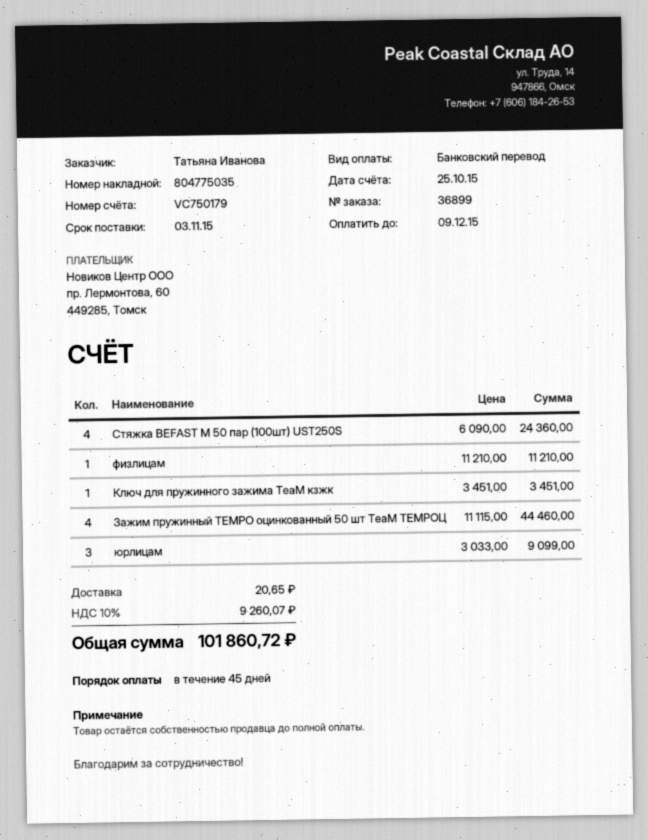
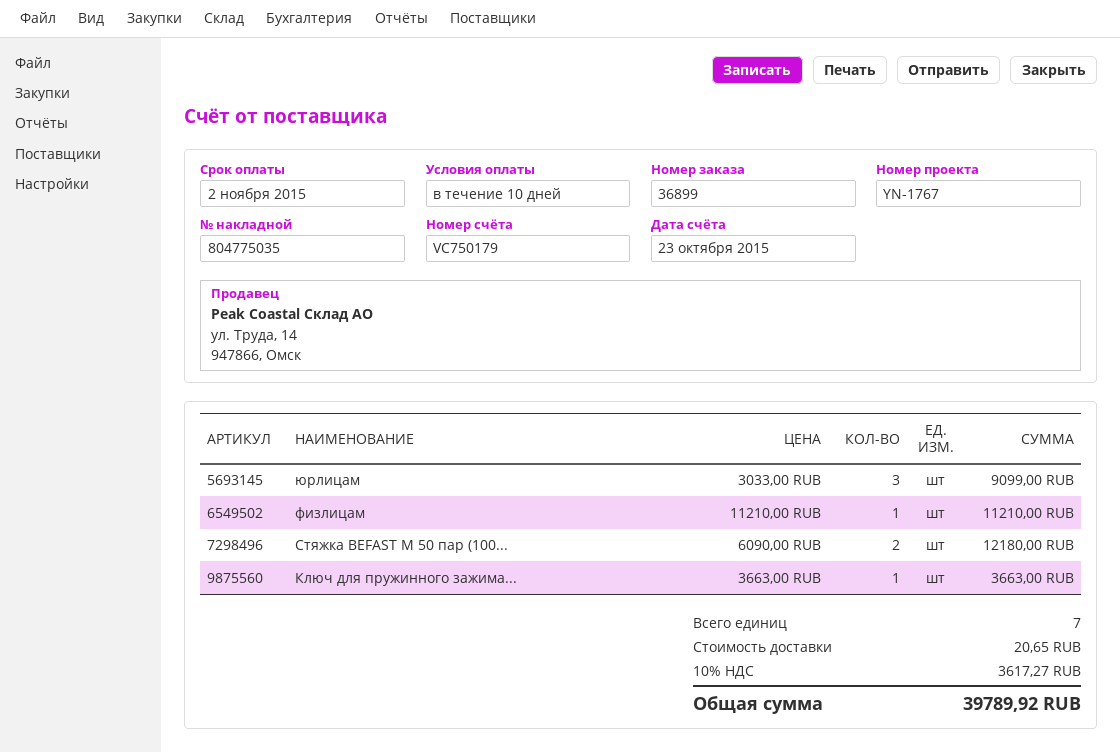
invoice date: 2015-10-25 -> 2015-10-23
payment terms: 45 days -> 10 days
due date: 2015-12-09 -> 2015-11-02
Стяжка BEFAST М 50 пар (100шт) UST250S: 4 x 6090.00 = 24360.00 -> 2 x 6090.00 = 12180.00
Ключ для пружинного зажима TeaM кзжк: 1 x 3451.00 = 3451.00 -> 1 x 3663.00 = 3663.00
Зажим пружинный TEMPO оцинкованный 50 шт TeaM TEMPOЦ: 4 x 11115.00 = 44460.00 -> none
tax: 10% = 9260.07 -> 10% = 3617.27
total: 101860.72 -> 39789.92

